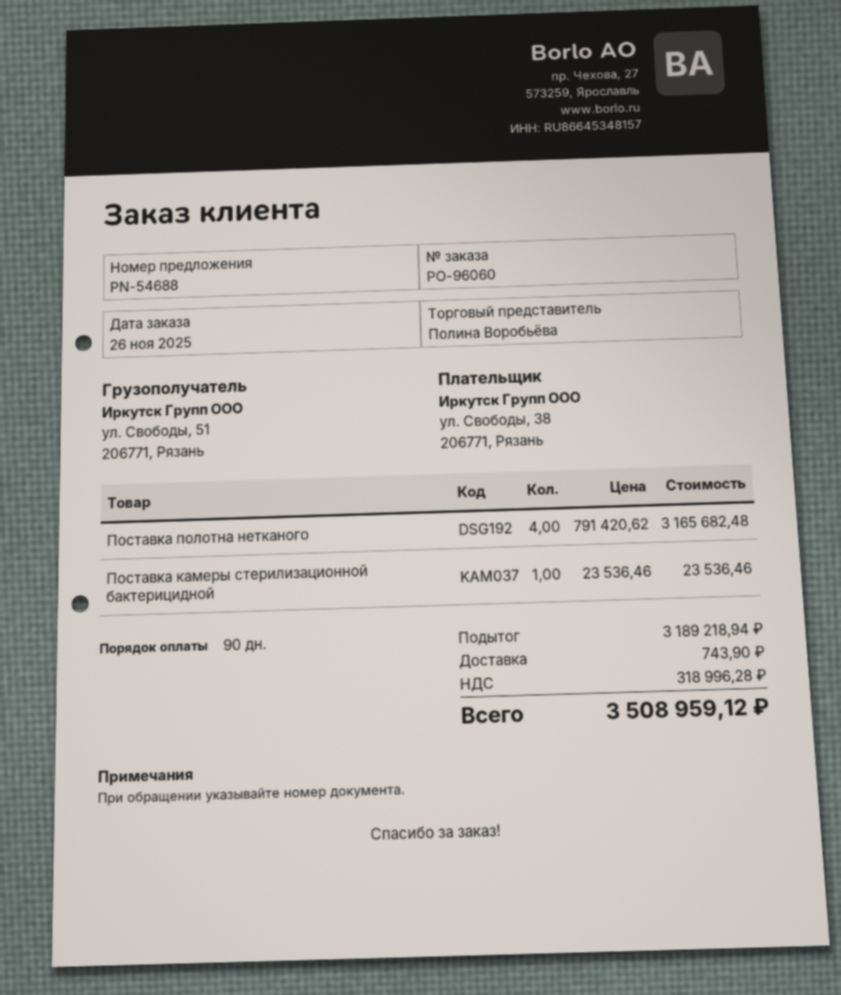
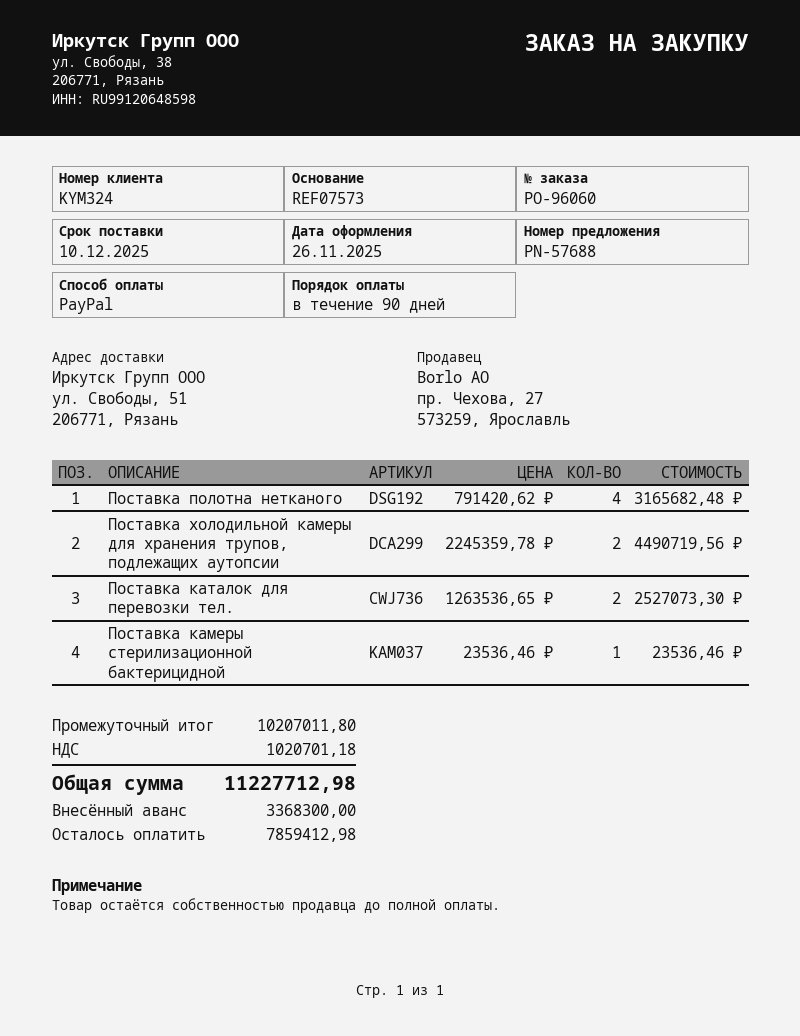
quote number: PN-54688 -> PN-57688
Поставка холодильной камеры для хранения трупов, подлежащих аутопсии: none -> 2 x 2245359.78 = 4490719.56
Поставка каталок для перевозки тел.: none -> 2 x 1263536.65 = 2527073.30
subtotal: 3189218.94 -> 10207011.80
shipping: 743.90 -> none
tax: 318996.28 -> 1020701.18
total: 3508959.12 -> 11227712.98

